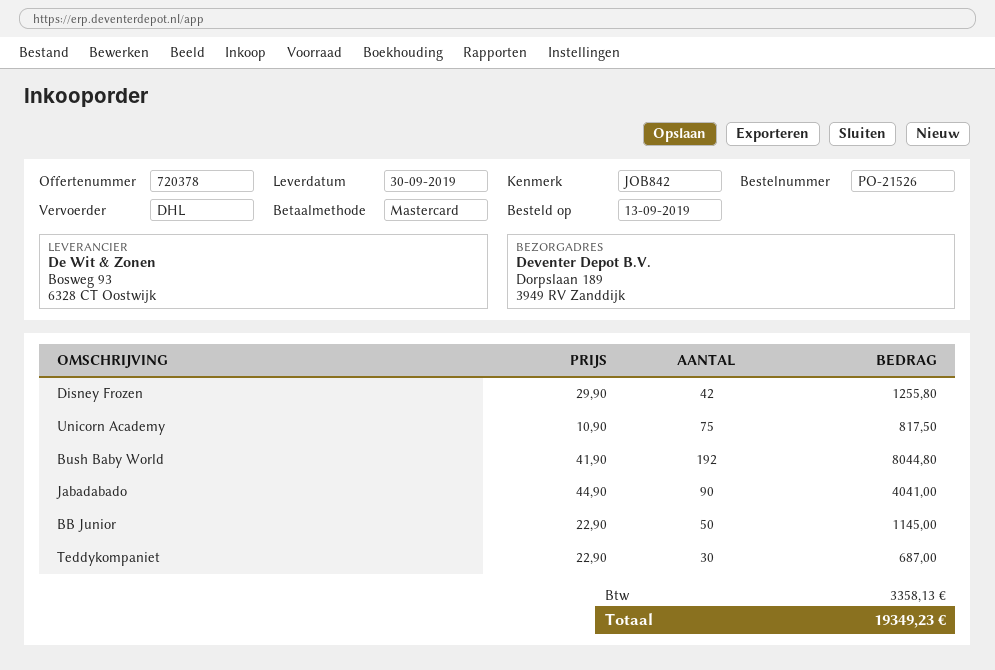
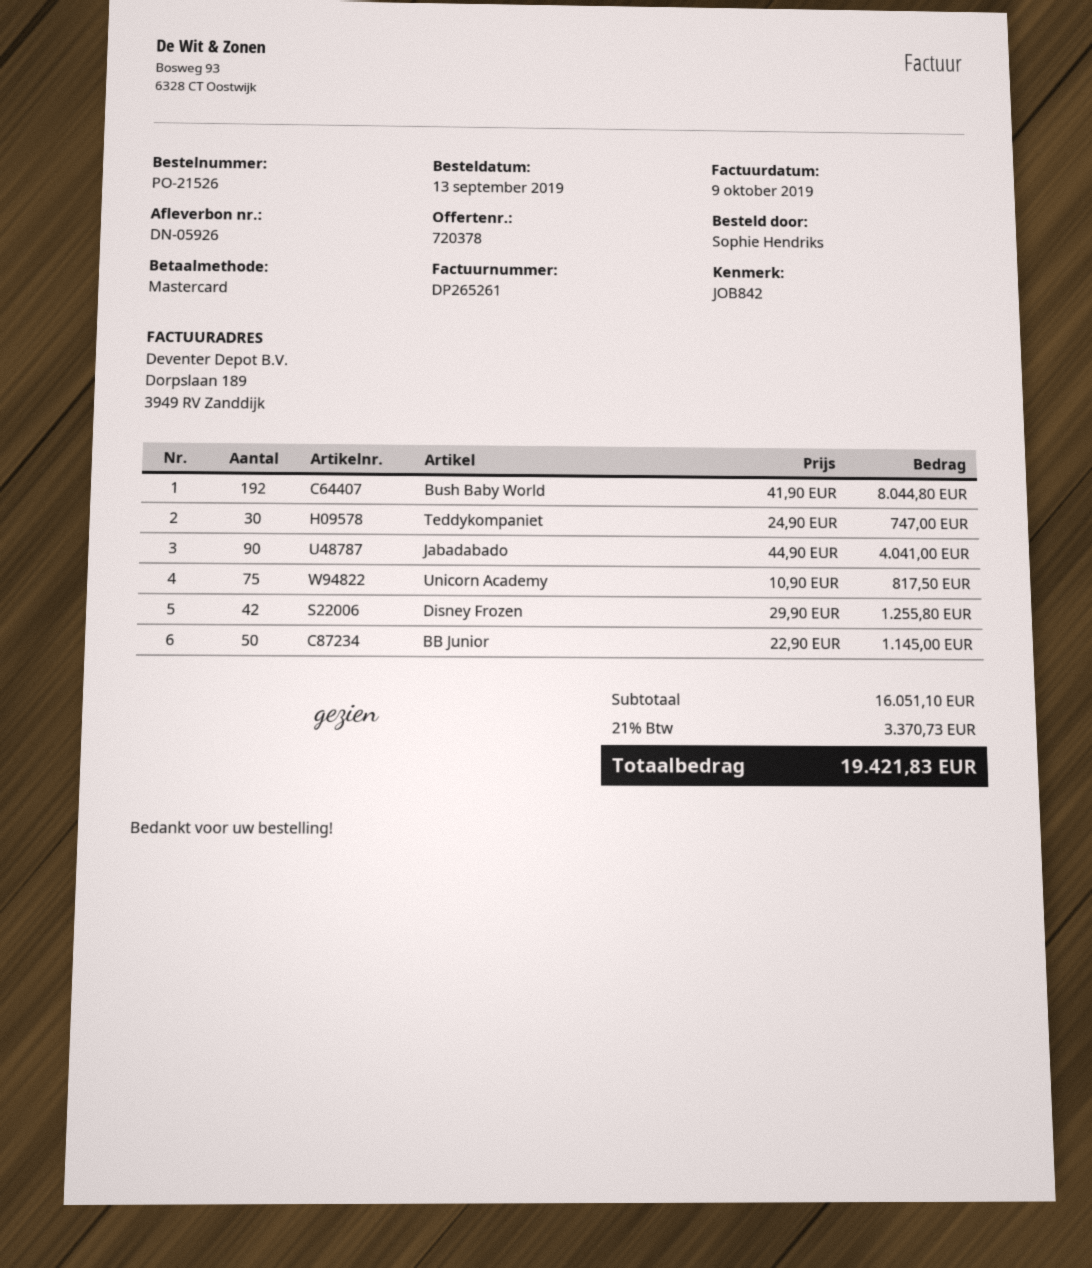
Teddykompaniet: 30 x 22.90 = 687.00 -> 30 x 24.90 = 747.00
tax: 3358.13 -> 3370.73
total: 19349.23 -> 19421.83

